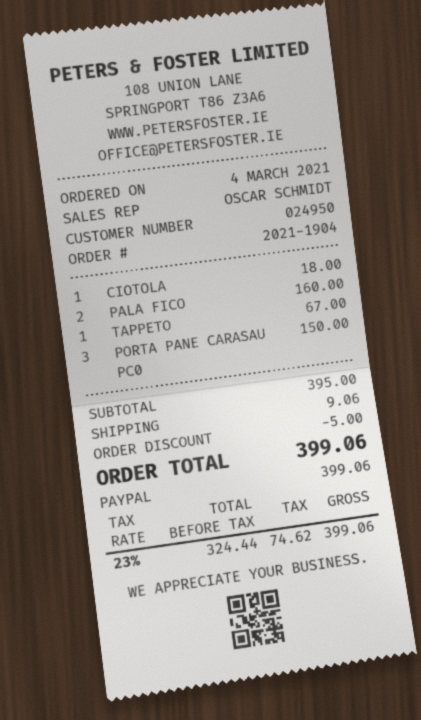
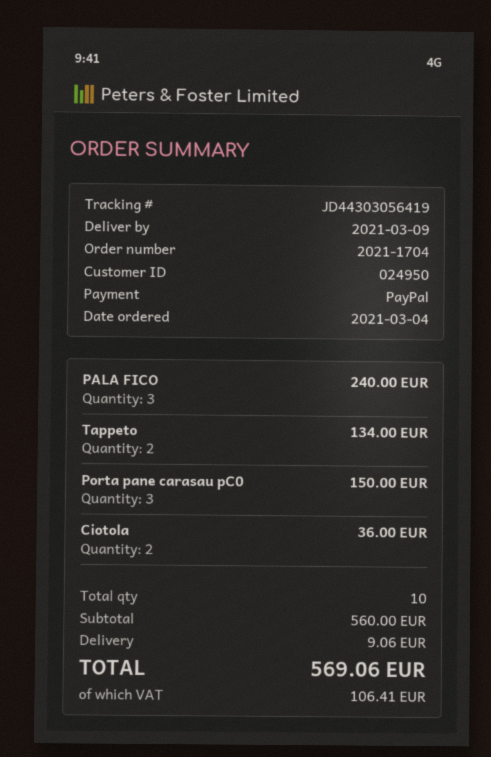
order number: 2021-1904 -> 2021-1704
CIOTOLA: 1 for 18.00 -> 2 for 36.00
PALA FICO: 2 for 160.00 -> 3 for 240.00
TAPPETO: 1 for 67.00 -> 2 for 134.00
subtotal: 395.00 -> 560.00
discount: 5.00 -> none
tax: 74.62 -> 106.41
total: 399.06 -> 569.06

